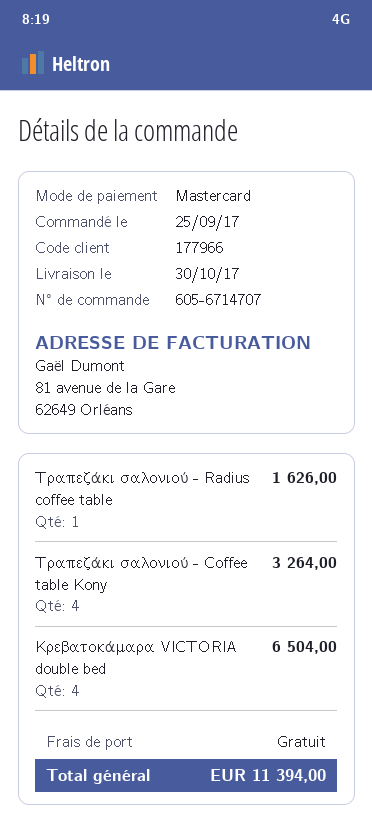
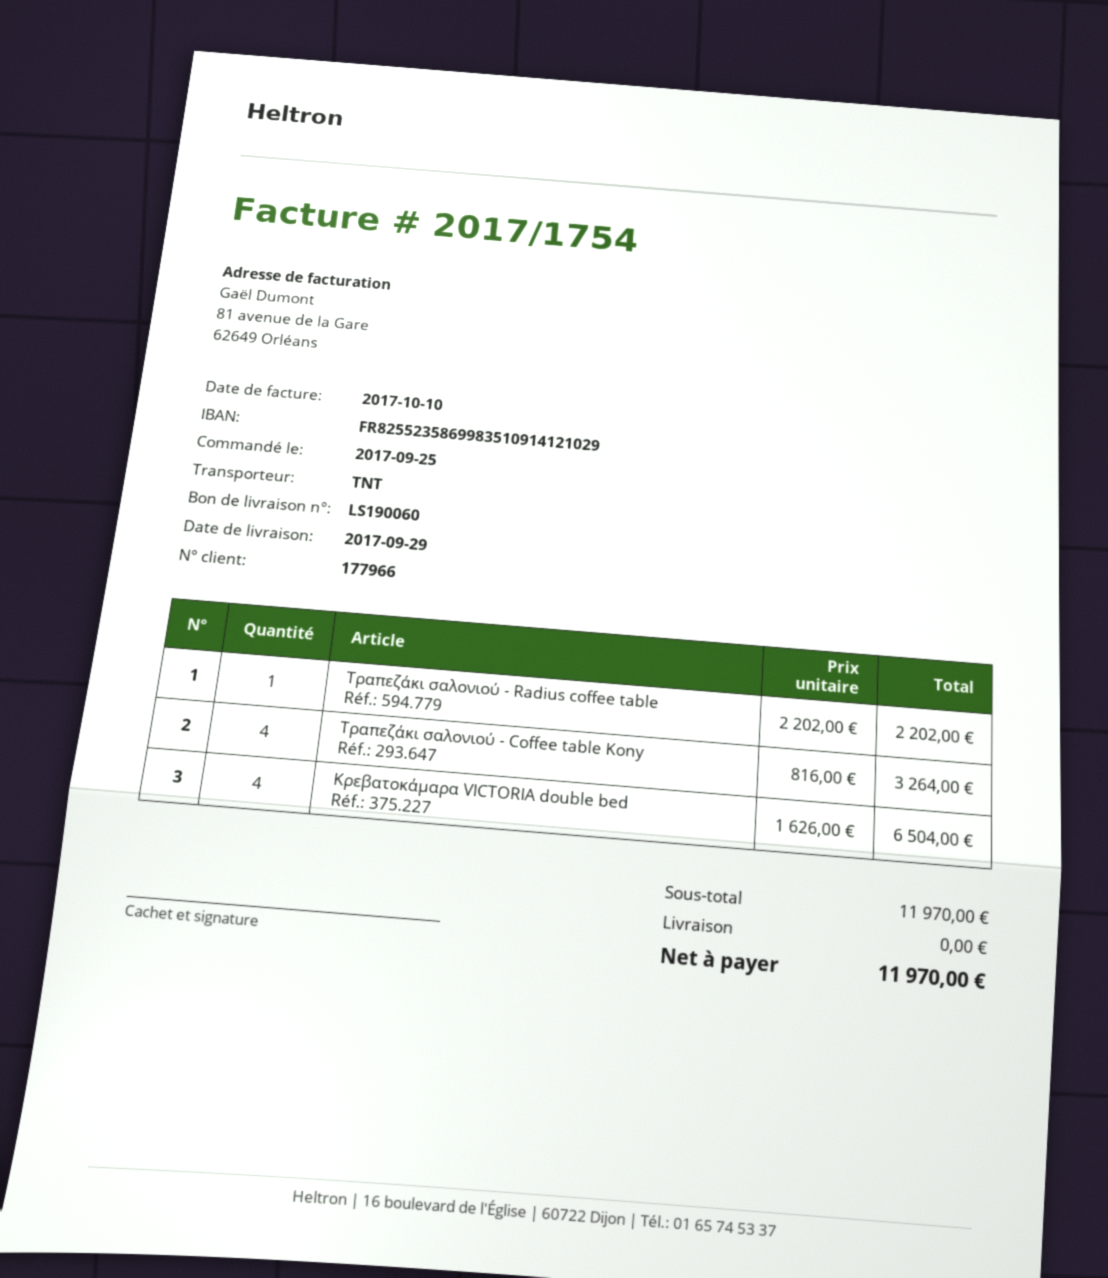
delivery date: 2017-10-30 -> 2017-09-29
Τραπεζάκι σαλονιού - Radius coffee table: 1 for 1626.00 -> 1 for 2202.00
total: 11394.00 -> 11970.00

